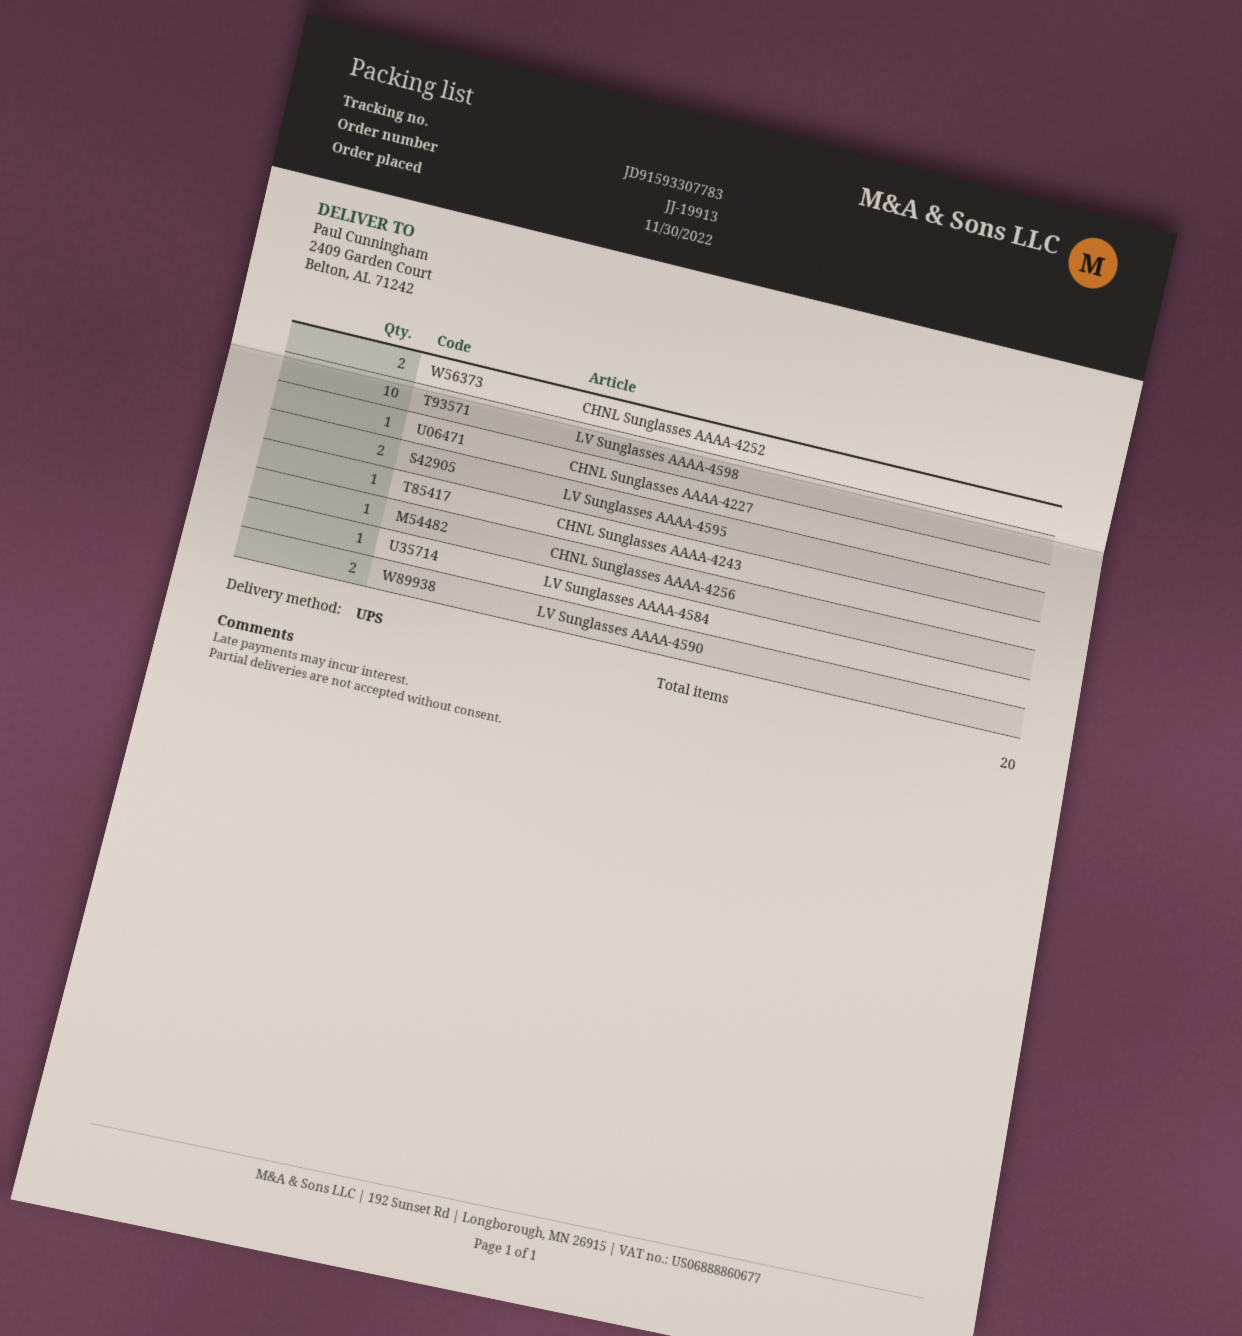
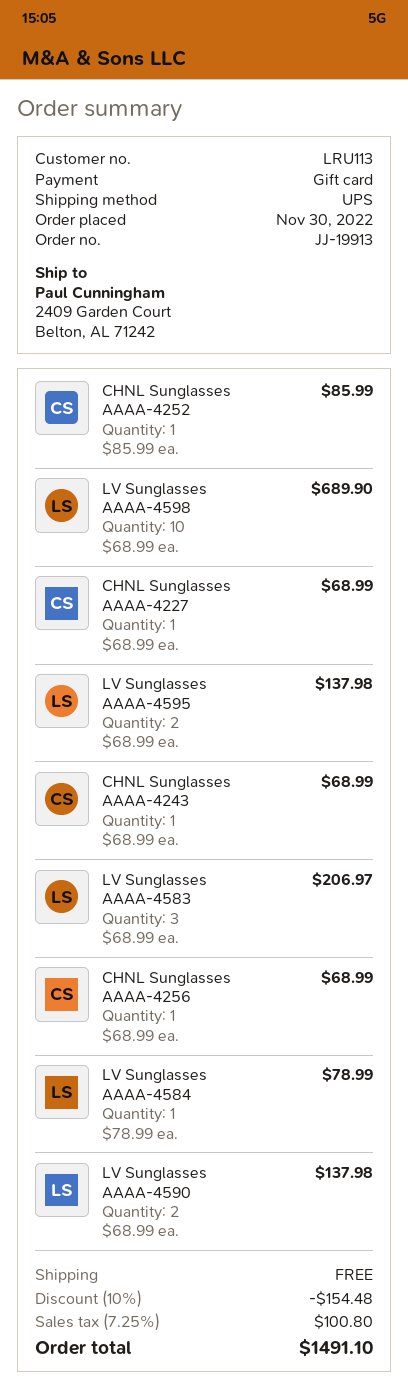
CHNL Sunglasses AAAA-4252: 2 -> 1
LV Sunglasses AAAA-4583: none -> 3

